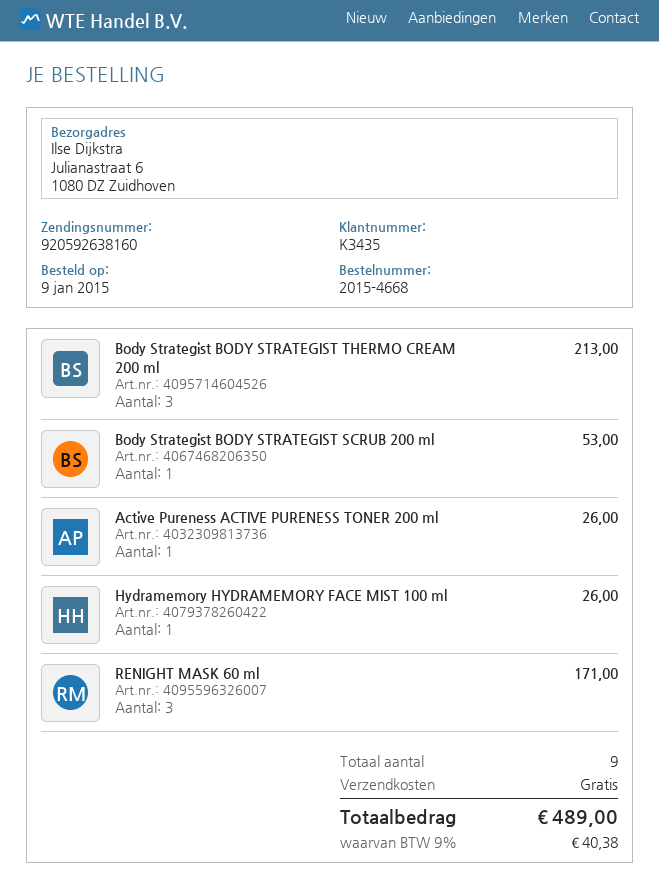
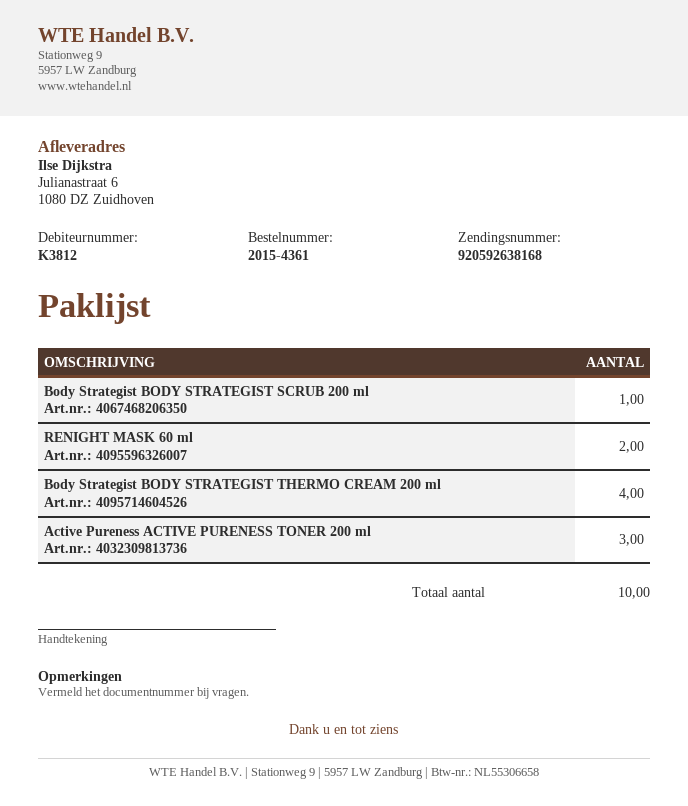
order number: 2015-4668 -> 2015-4361
customer number: K3435 -> K3812
tracking number: 920592638160 -> 920592638168
Body Strategist BODY STRATEGIST THERMO CREAM 200 ml: 3 -> 4
Active Pureness ACTIVE PURENESS TONER 200 ml: 1 -> 3
Hydramemory HYDRAMEMORY FACE MIST 100 ml: 1 -> none
RENIGHT MASK 60 ml: 3 -> 2
total quantity: 9 -> 10

